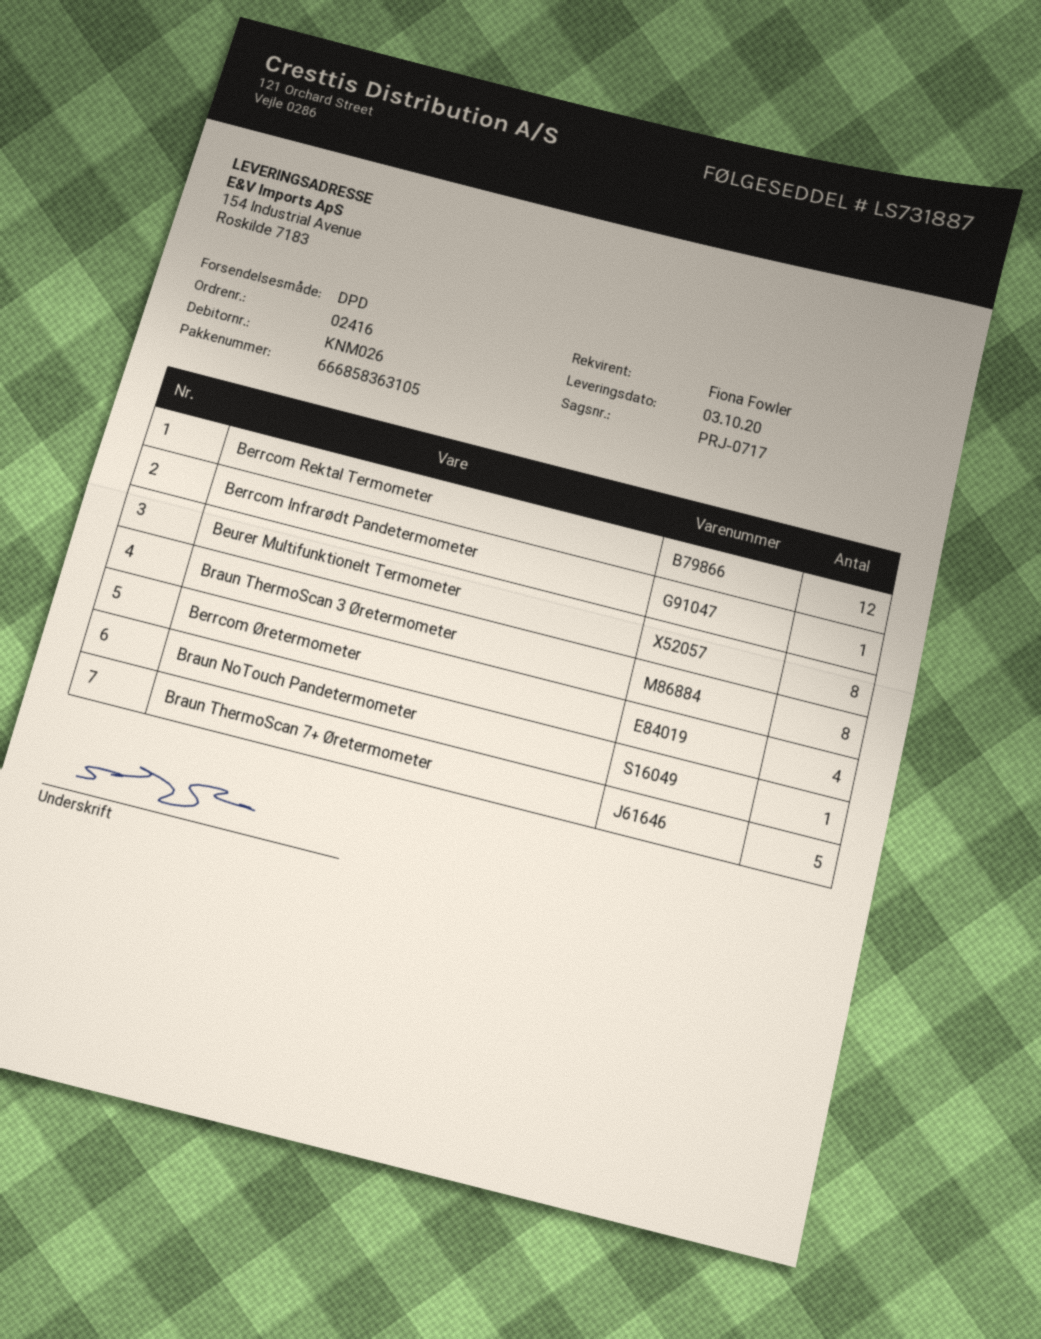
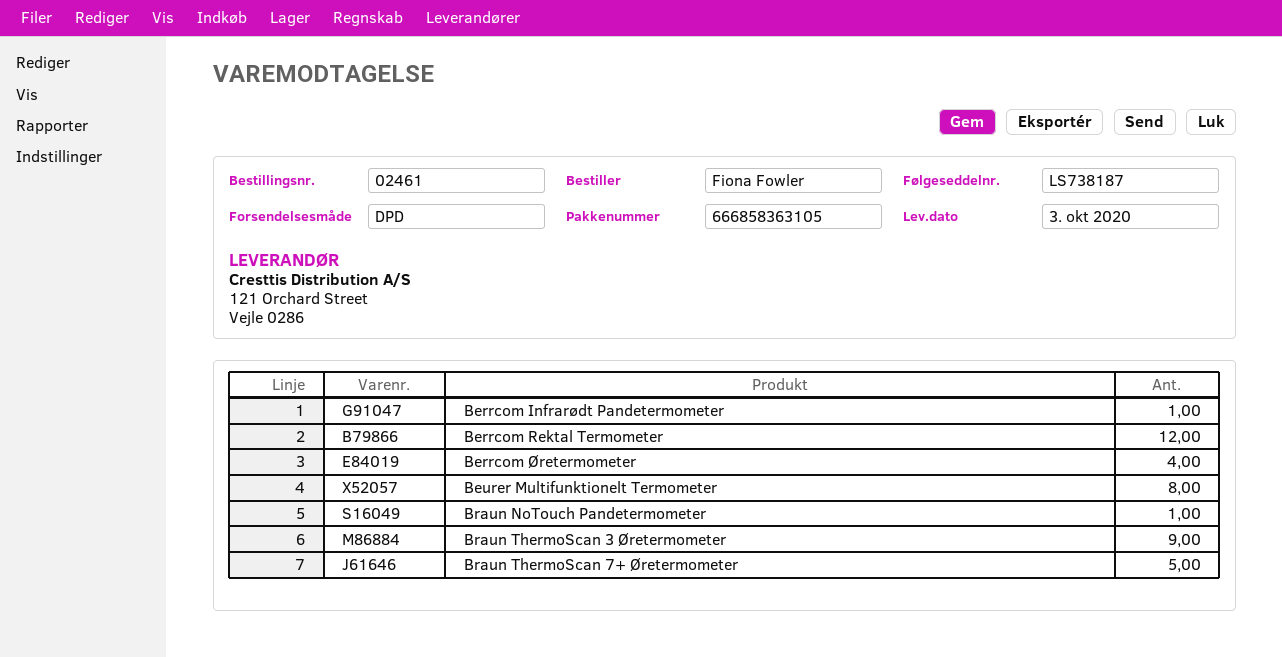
order number: 02416 -> 02461
delivery note number: LS731887 -> LS738187
Braun ThermoScan 3 Øretermometer: 8 -> 9

